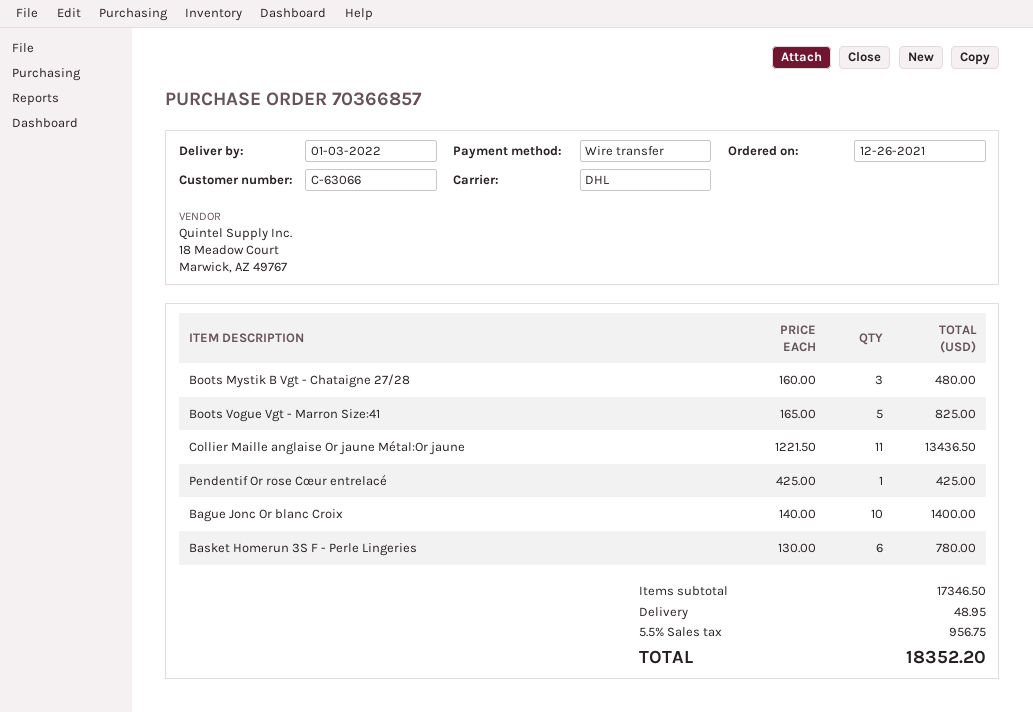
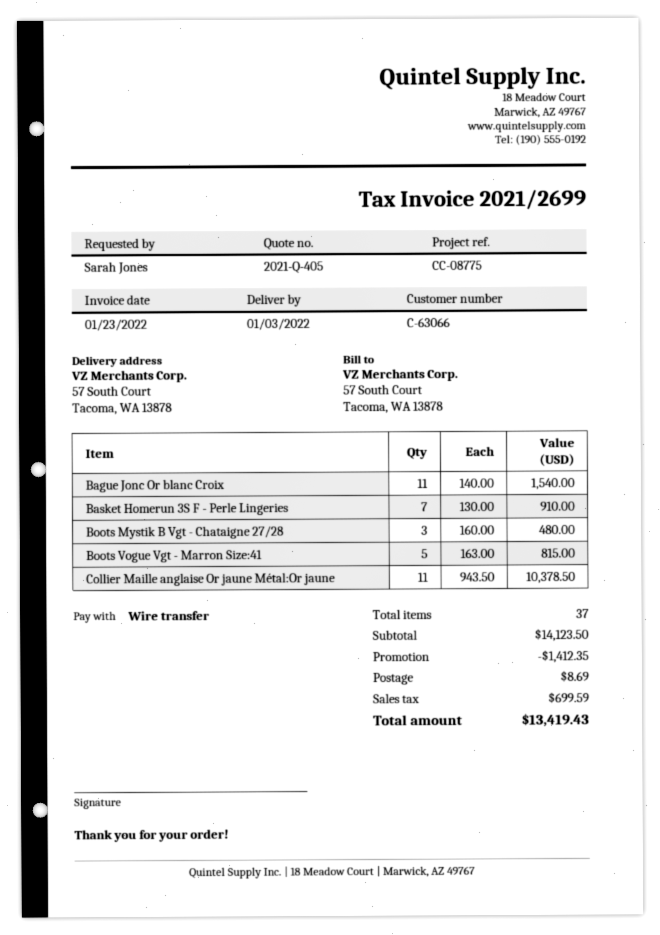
Boots Vogue Vgt - Marron Size:41: 5 x 165.00 = 825.00 -> 5 x 163.00 = 815.00
Collier Maille anglaise Or jaune Métal:Or jaune: 11 x 1221.50 = 13436.50 -> 11 x 943.50 = 10378.50
Pendentif Or rose Cœur entrelacé: 1 x 425.00 = 425.00 -> none
Bague Jonc Or blanc Croix: 10 x 140.00 = 1400.00 -> 11 x 140.00 = 1540.00
Basket Homerun 3S F - Perle Lingeries: 6 x 130.00 = 780.00 -> 7 x 130.00 = 910.00
subtotal: 17346.50 -> 14123.50
discount: none -> 1412.35
shipping: 48.95 -> 8.69
tax: 956.75 -> 699.59
total: 18352.20 -> 13419.43

